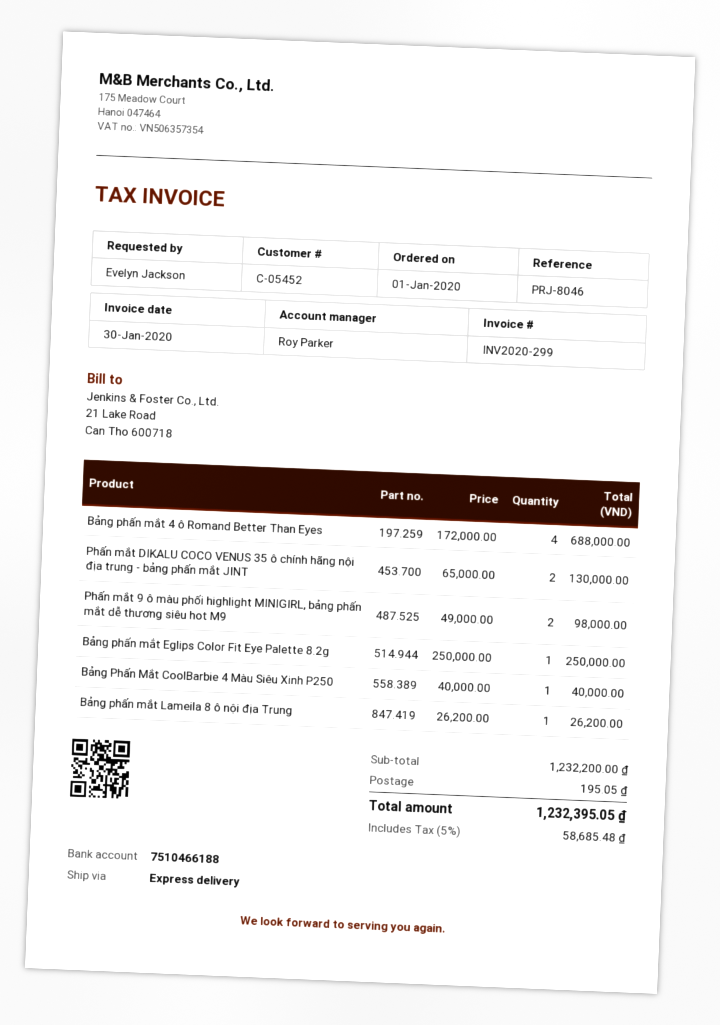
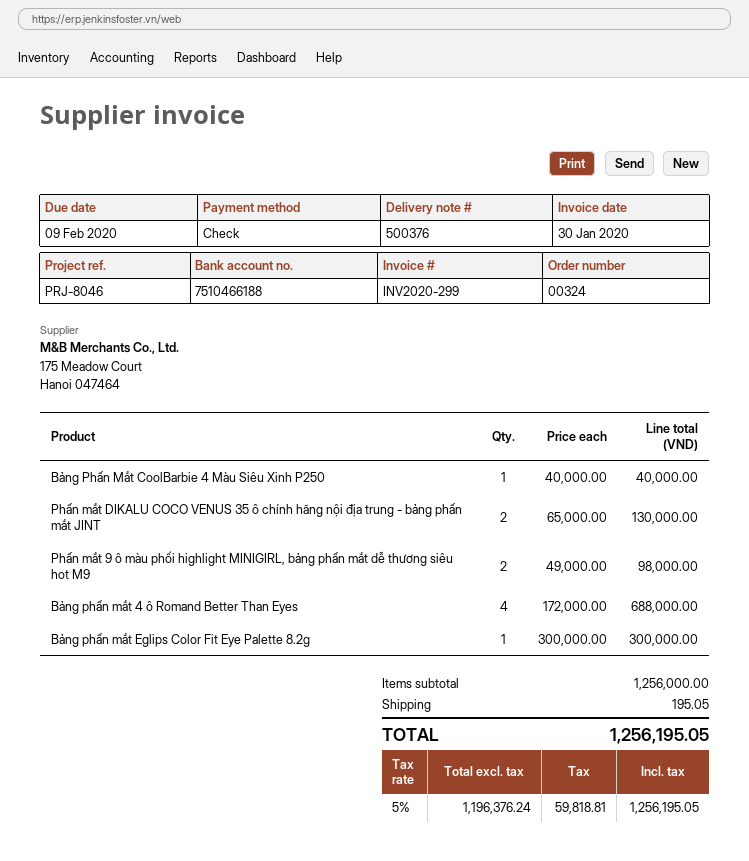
Bảng phấn mắt Eglips Color Fit Eye Palette 8.2g: 1 x 250000.00 = 250000.00 -> 1 x 300000.00 = 300000.00
Bảng phấn mắt Lameila 8 ô nội địa Trung: 1 x 26200.00 = 26200.00 -> none
subtotal: 1232200.00 -> 1256000.00
tax: 5% = 58685.48 -> 5% = 59818.81
total: 1232395.05 -> 1256195.05

